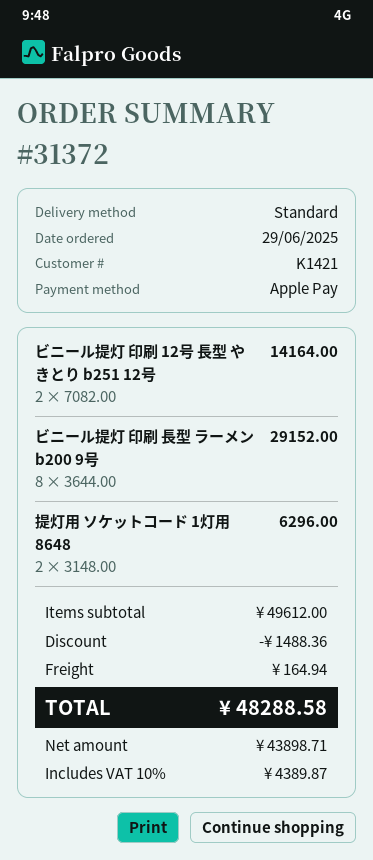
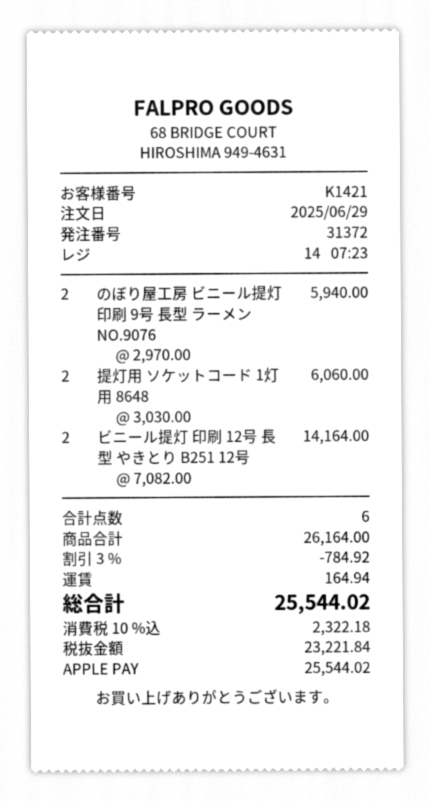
ビニール提灯 印刷 長型 ラーメン b200 9号: 8 x 3644.00 = 29152.00 -> none
提灯用 ソケットコード 1灯用 8648: 2 x 3148.00 = 6296.00 -> 2 x 3030.00 = 6060.00
のぼり屋工房 ビニール提灯 印刷 9号 長型 ラーメン NO.9076: none -> 2 x 2970.00 = 5940.00
subtotal: 49612.00 -> 26164.00
discount: 1488.36 -> 784.92
net: 43898.71 -> 23221.84
tax: 10% = 4389.87 -> 10% = 2322.18
total: 48288.58 -> 25544.02

